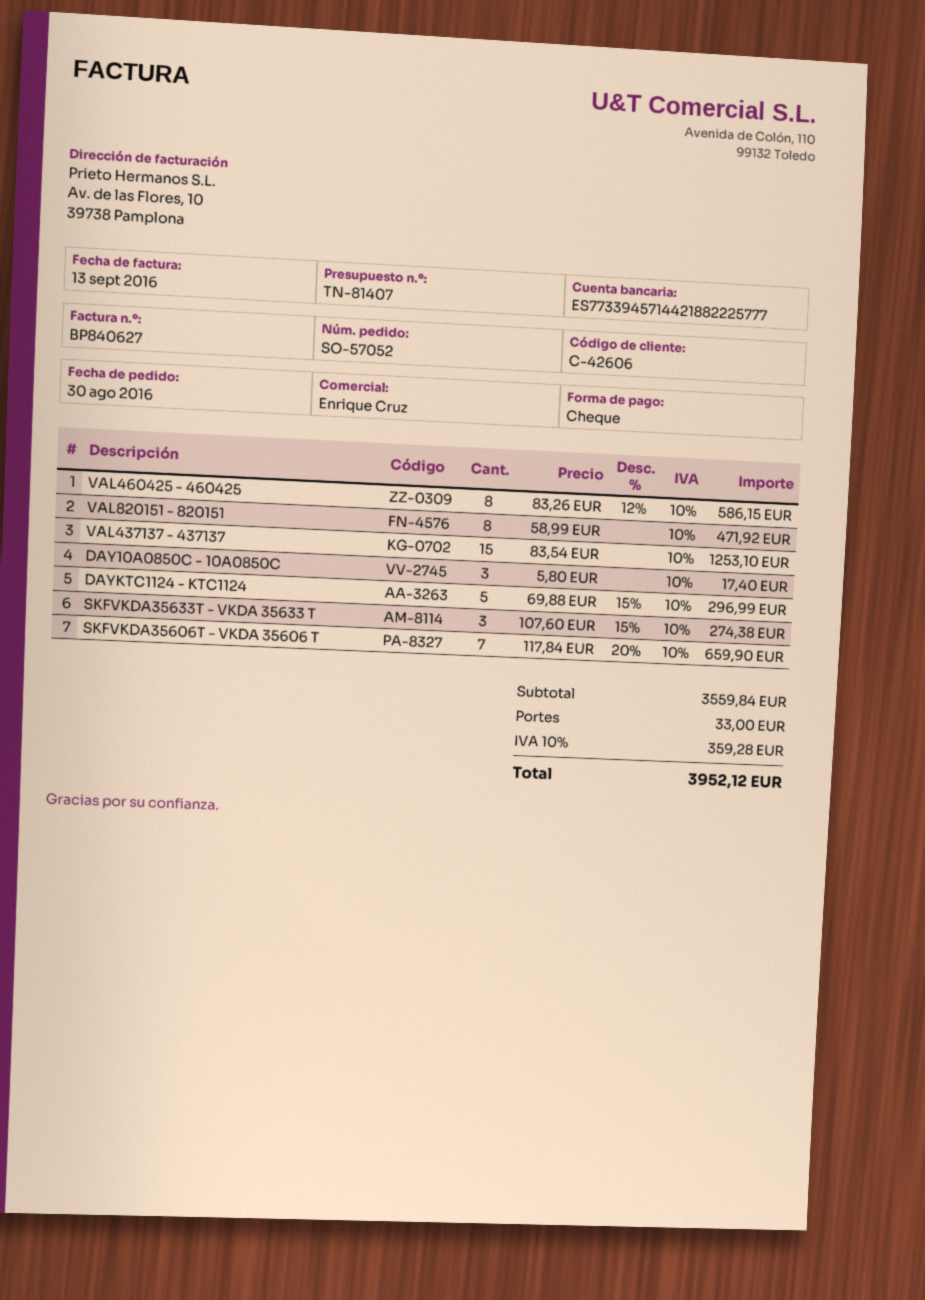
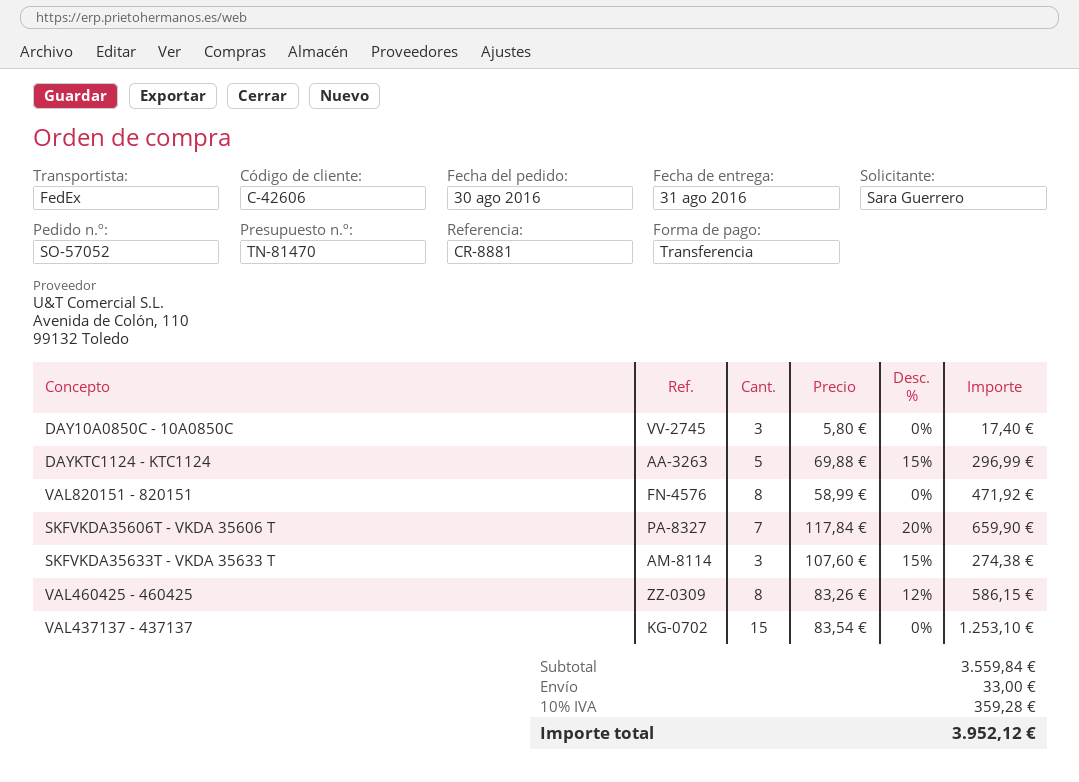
quote number: TN-81407 -> TN-81470
payment method: cheque -> bank transfer

